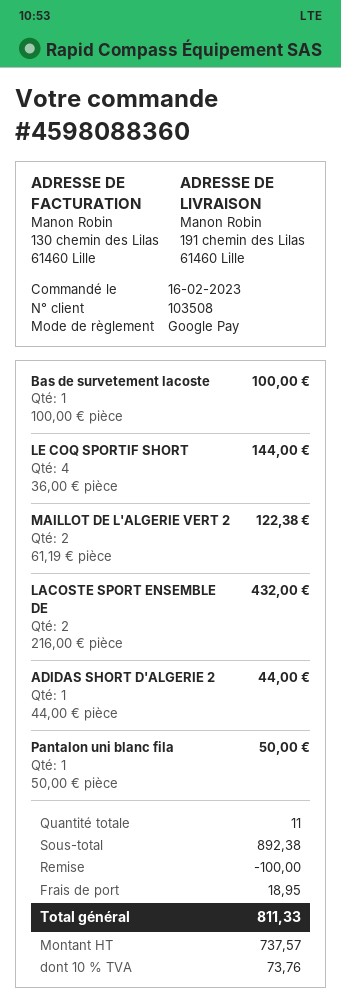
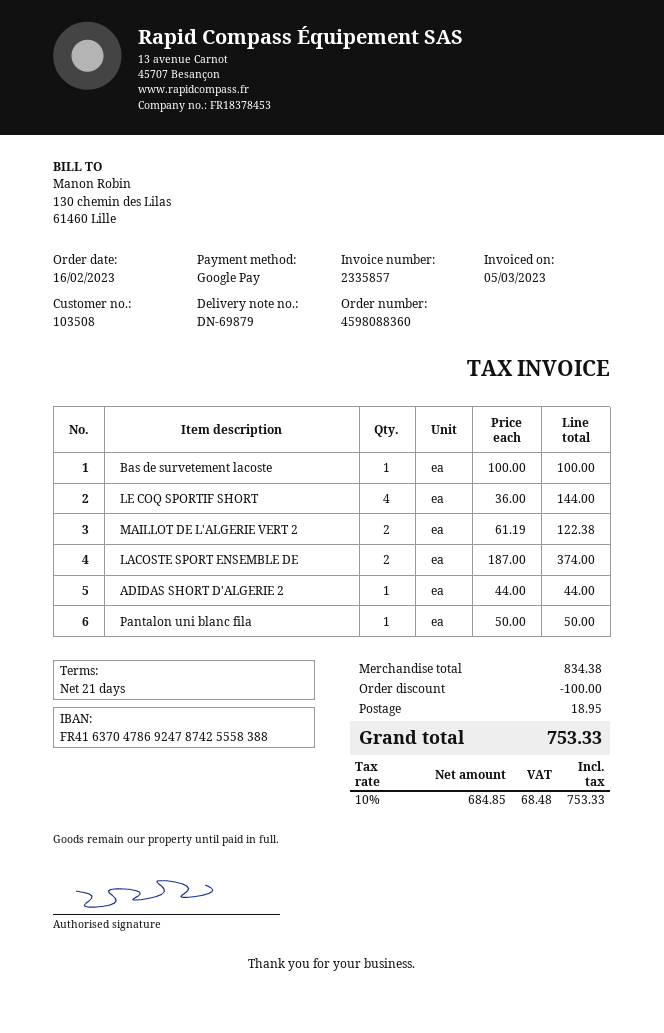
LACOSTE SPORT ENSEMBLE DE: 2 x 216.00 = 432.00 -> 2 x 187.00 = 374.00
subtotal: 892.38 -> 834.38
net: 737.57 -> 684.85
tax: 10% = 73.76 -> 10% = 68.48
total: 811.33 -> 753.33

